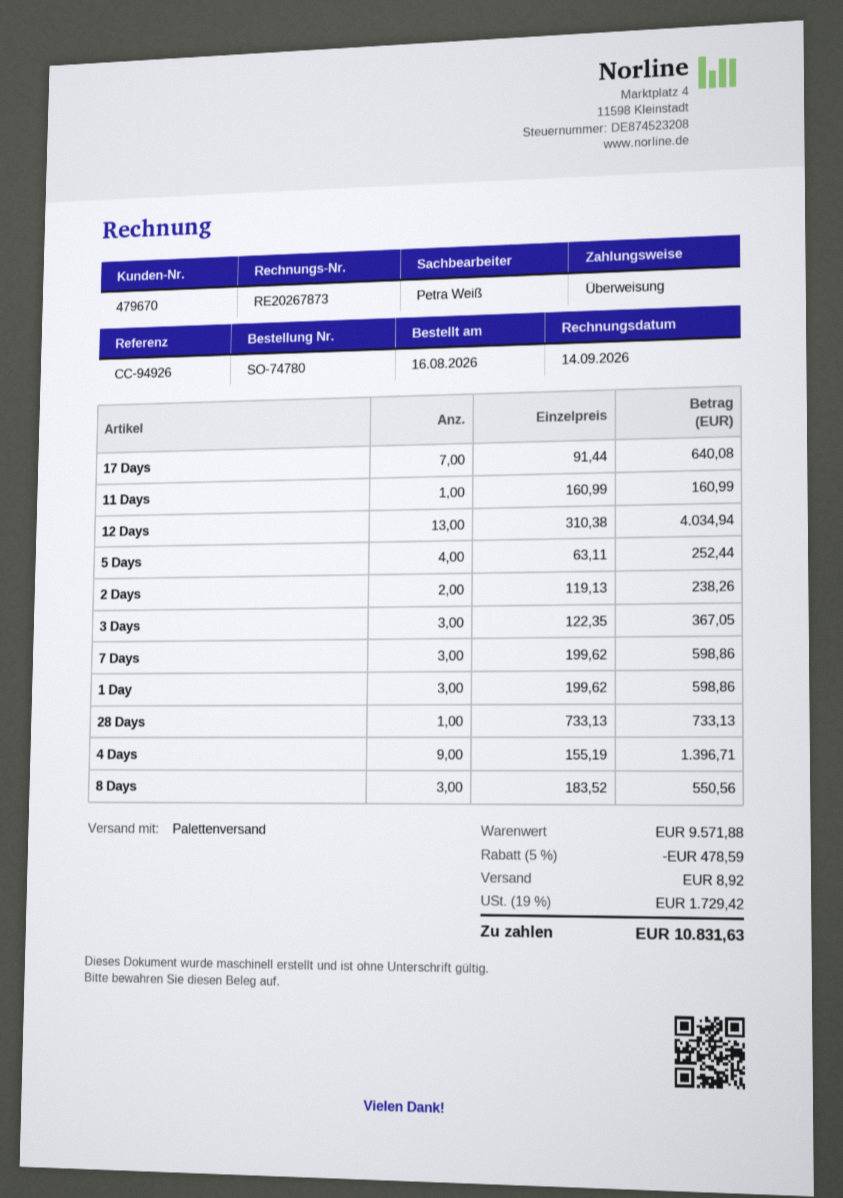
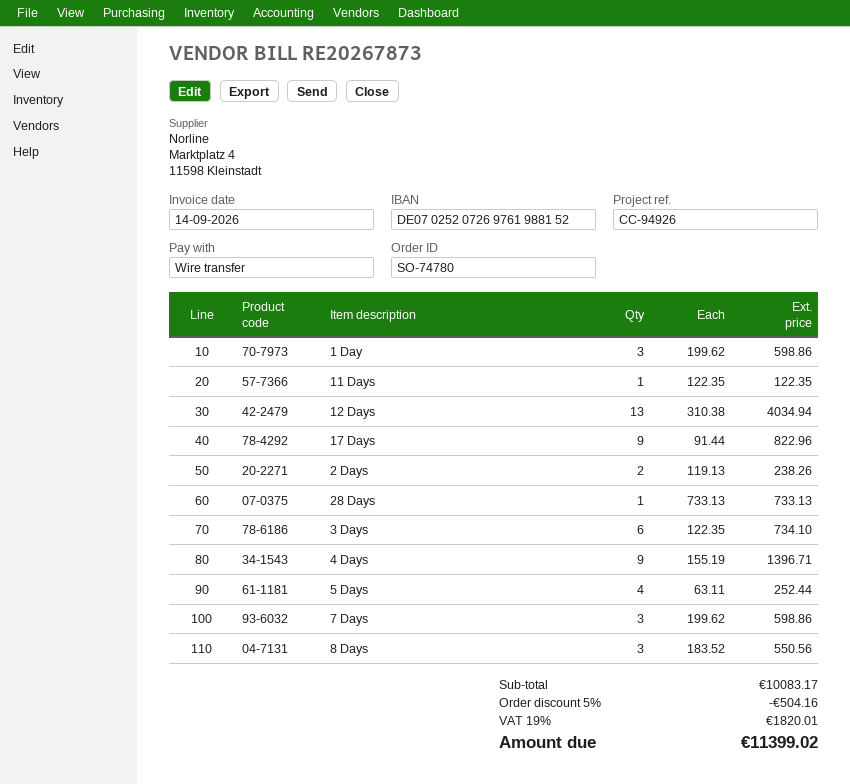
17 Days: 7 x 91.44 = 640.08 -> 9 x 91.44 = 822.96
11 Days: 1 x 160.99 = 160.99 -> 1 x 122.35 = 122.35
3 Days: 3 x 122.35 = 367.05 -> 6 x 122.35 = 734.10
subtotal: 9571.88 -> 10083.17
discount: 5% = 478.59 -> 5% = 504.16
shipping: 8.92 -> none
tax: 19% = 1729.42 -> 19% = 1820.01
total: 10831.63 -> 11399.02

